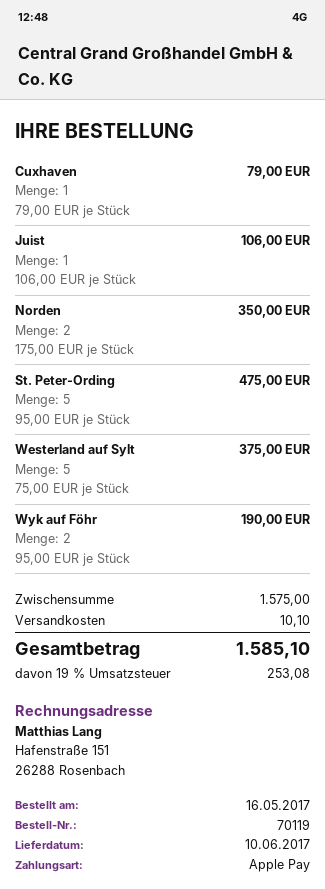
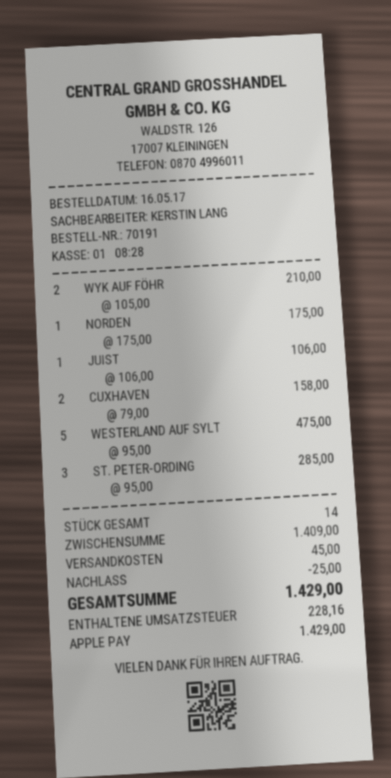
order number: 70119 -> 70191
Cuxhaven: 1 x 79.00 = 79.00 -> 2 x 79.00 = 158.00
Norden: 2 x 175.00 = 350.00 -> 1 x 175.00 = 175.00
St. Peter-Ording: 5 x 95.00 = 475.00 -> 3 x 95.00 = 285.00
Westerland auf Sylt: 5 x 75.00 = 375.00 -> 5 x 95.00 = 475.00
Wyk auf Föhr: 2 x 95.00 = 190.00 -> 2 x 105.00 = 210.00
subtotal: 1575.00 -> 1409.00
discount: none -> 25.00
shipping: 10.10 -> 45.00
tax: 253.08 -> 228.16
total: 1585.10 -> 1429.00

